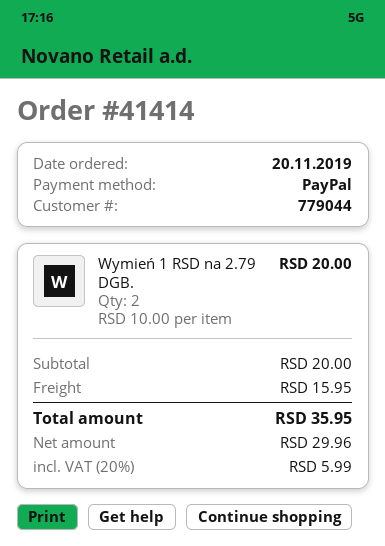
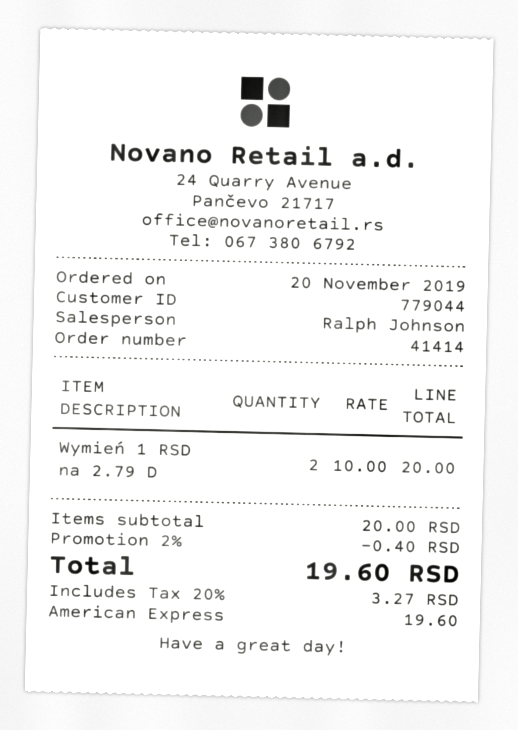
payment method: PayPal -> American Express
discount: none -> 2% = 0.40
shipping: 15.95 -> none
tax: 20% = 5.99 -> 20% = 3.27
total: 35.95 -> 19.60

